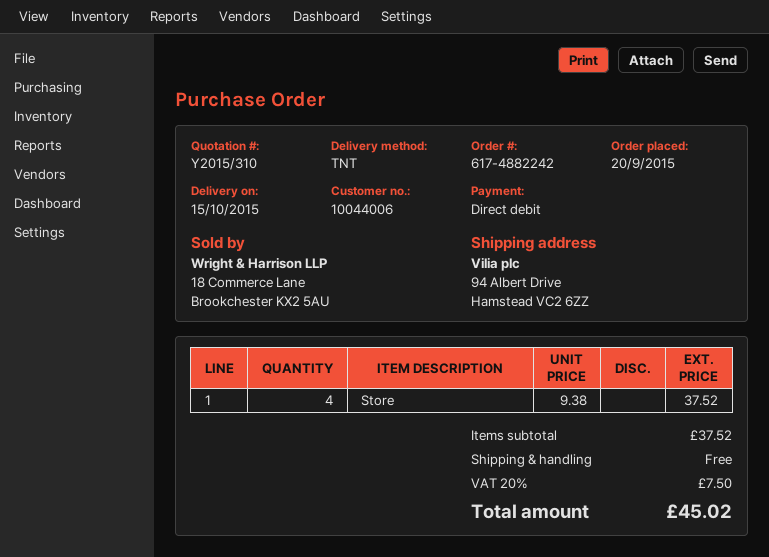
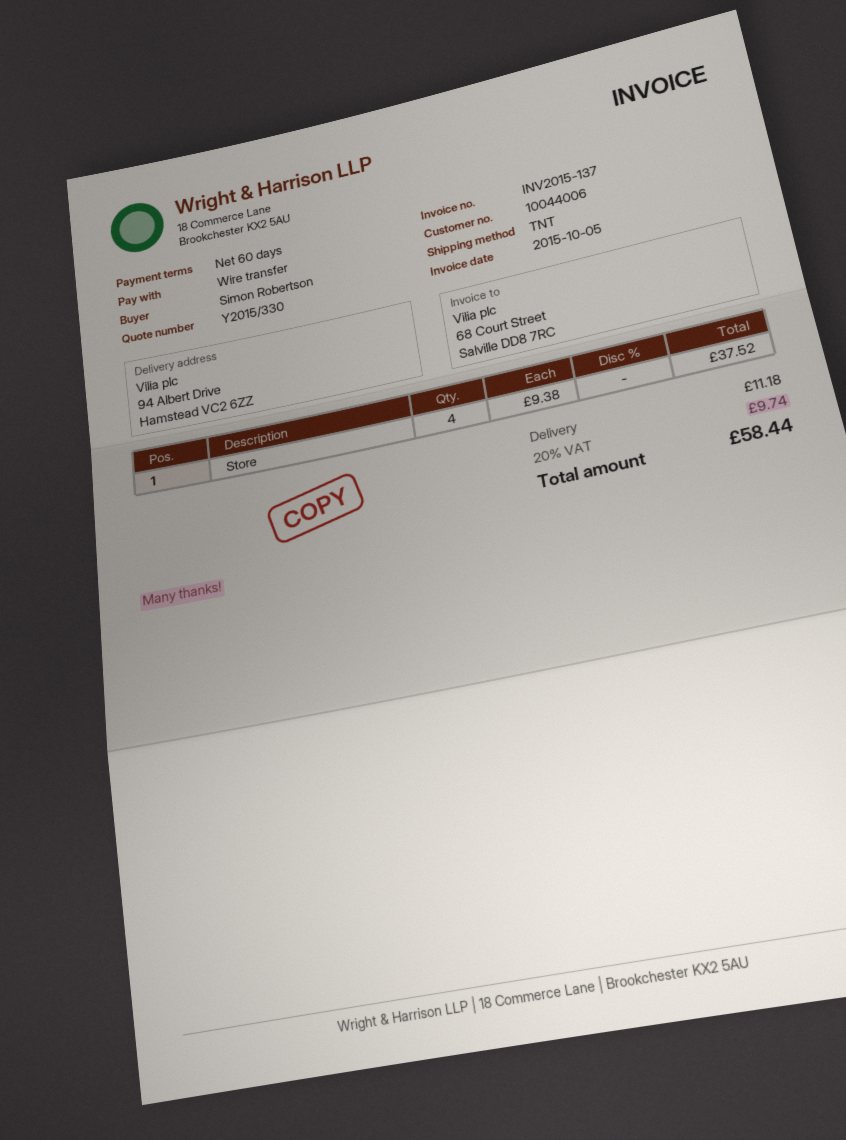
quote number: Y2015/310 -> Y2015/330
payment method: direct debit -> bank transfer
shipping: 0.00 -> 11.18
tax: 20% = 7.50 -> 20% = 9.74
total: 45.02 -> 58.44

